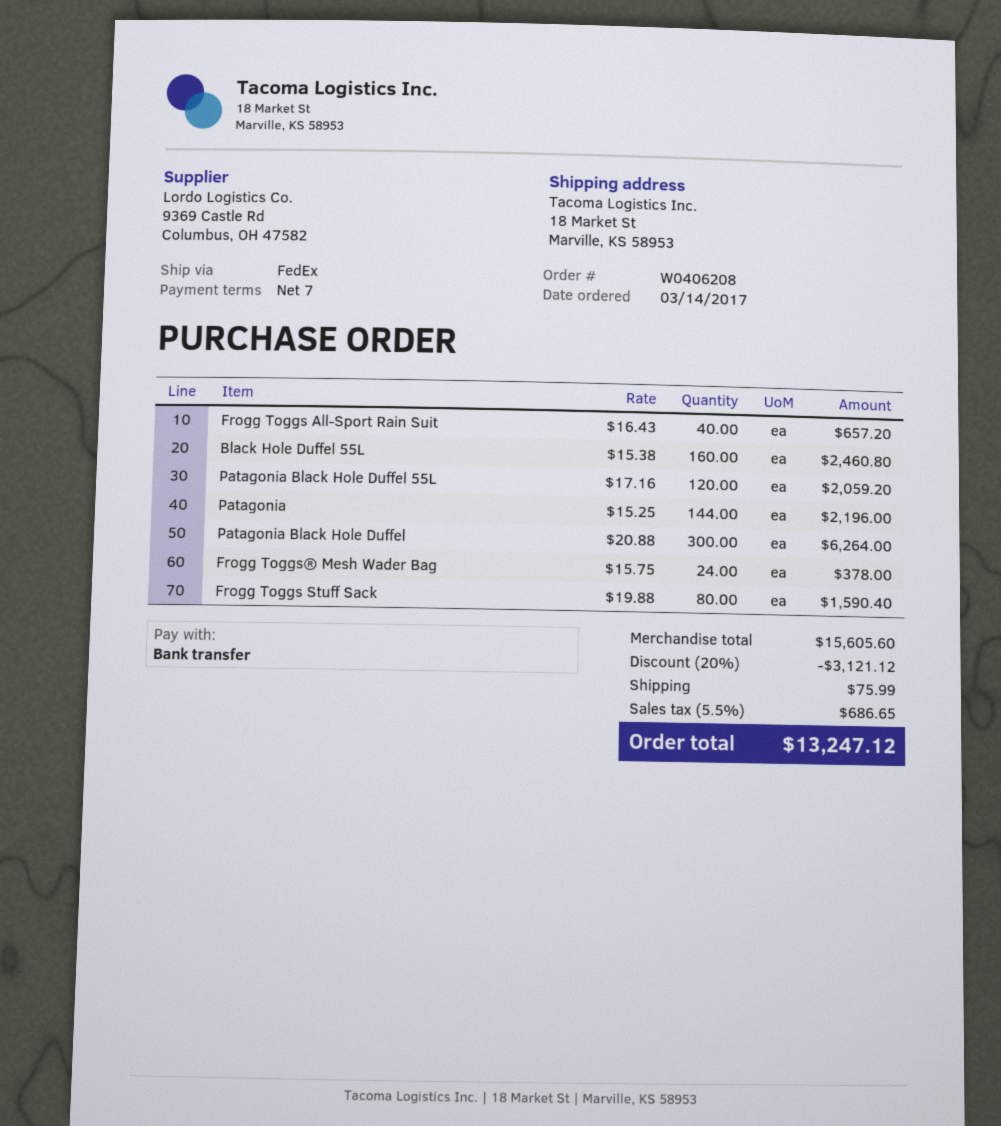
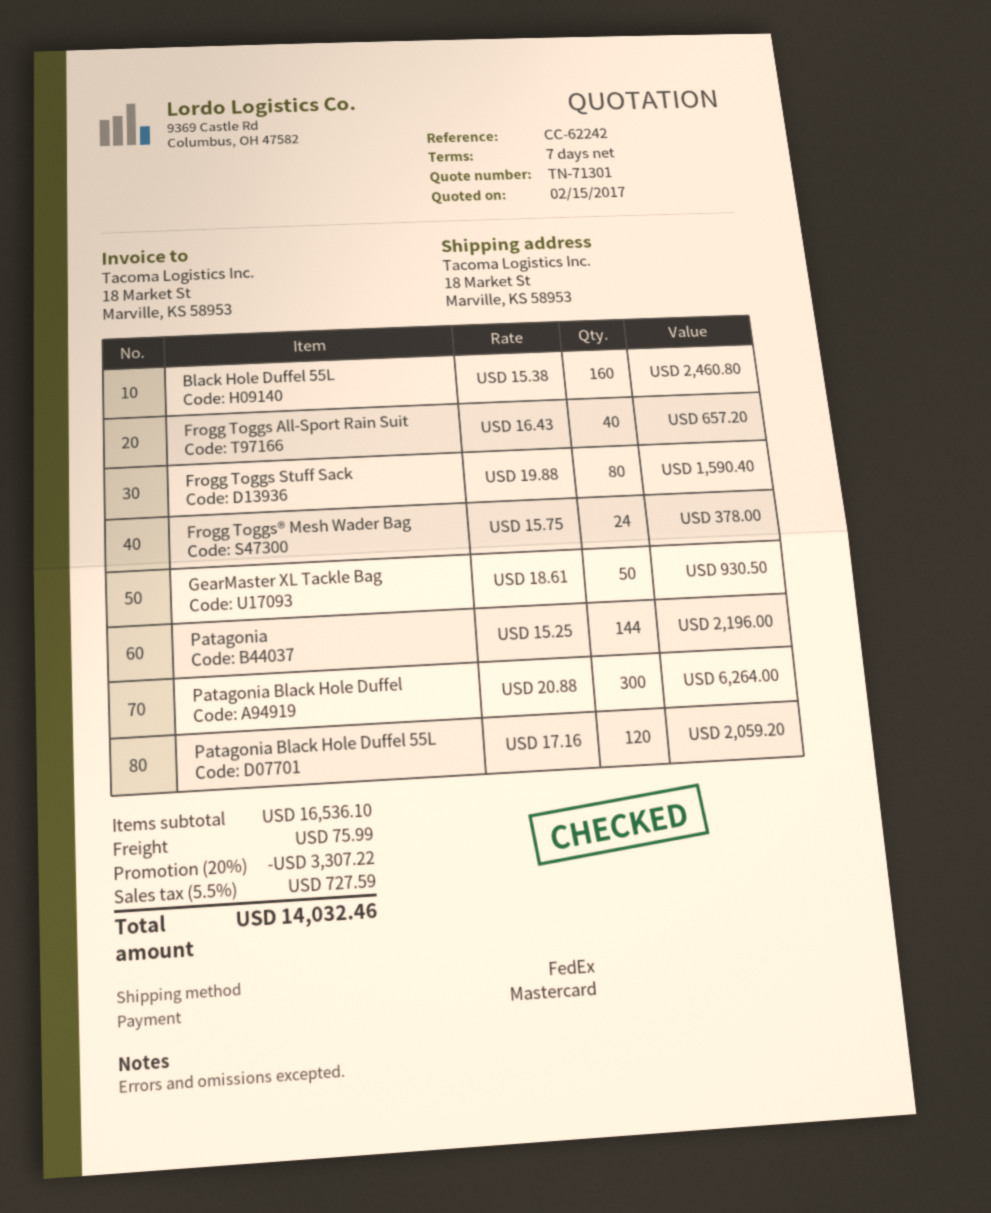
payment method: bank transfer -> Mastercard
GearMaster XL Tackle Bag: none -> 50 x 18.61 = 930.50
subtotal: 15605.60 -> 16536.10
discount: 20% = 3121.12 -> 20% = 3307.22
tax: 5.5% = 686.65 -> 5.5% = 727.59
total: 13247.12 -> 14032.46

